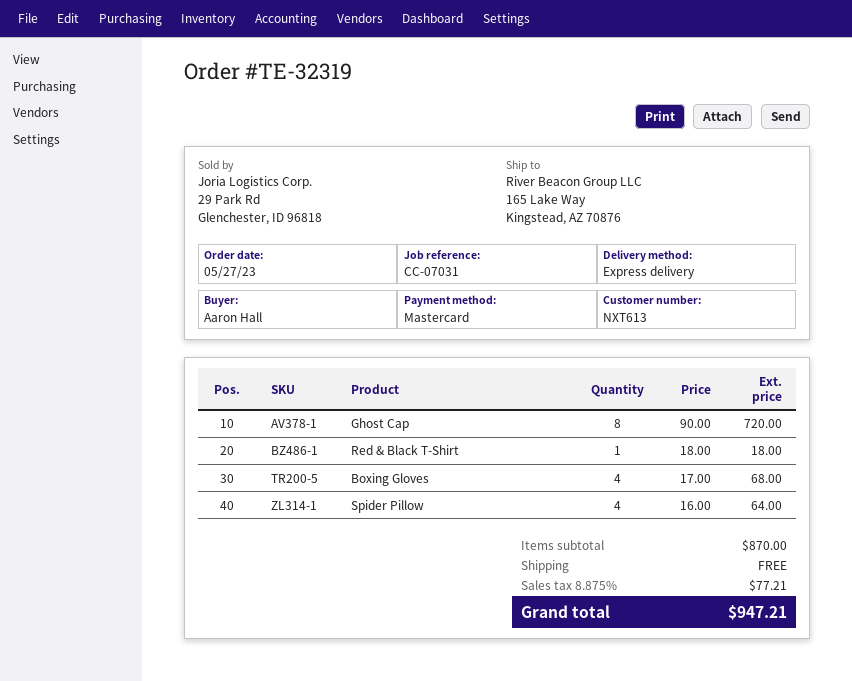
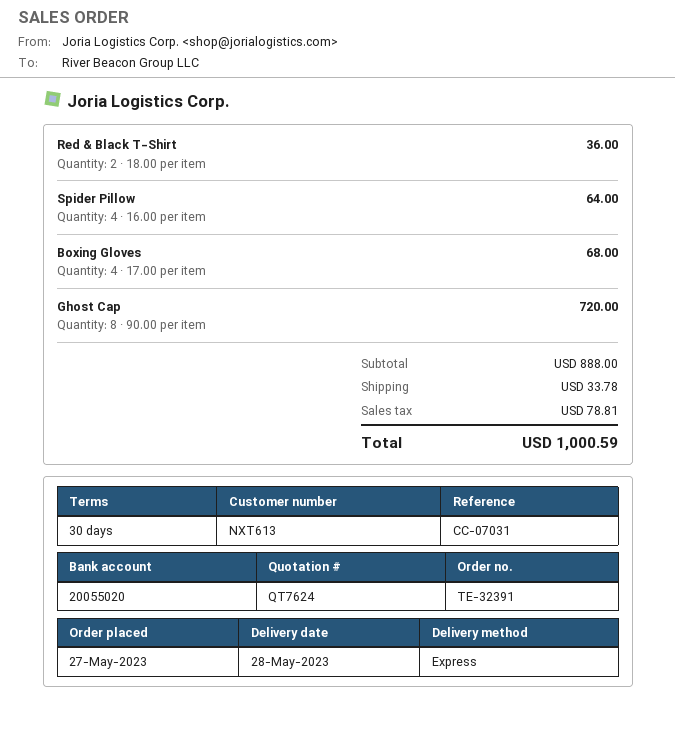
order number: TE-32319 -> TE-32391
Red & Black T-Shirt: 1 x 18.00 = 18.00 -> 2 x 18.00 = 36.00
subtotal: 870.00 -> 888.00
shipping: 0.00 -> 33.78
tax: 77.21 -> 78.81
total: 947.21 -> 1000.59

